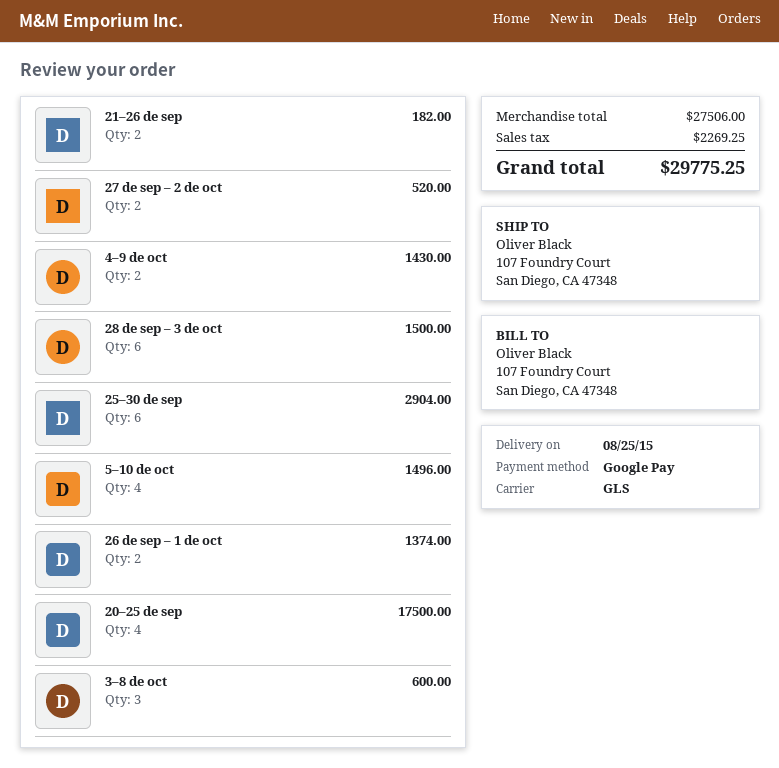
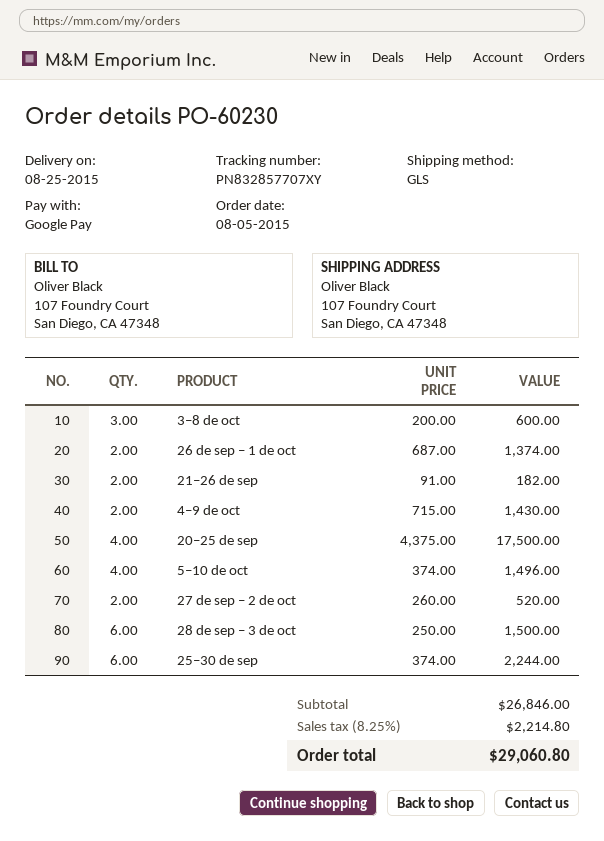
25–30 de sep: 6 for 2904.00 -> 6 for 2244.00
subtotal: 27506.00 -> 26846.00
tax: 2269.25 -> 2214.80
total: 29775.25 -> 29060.80

